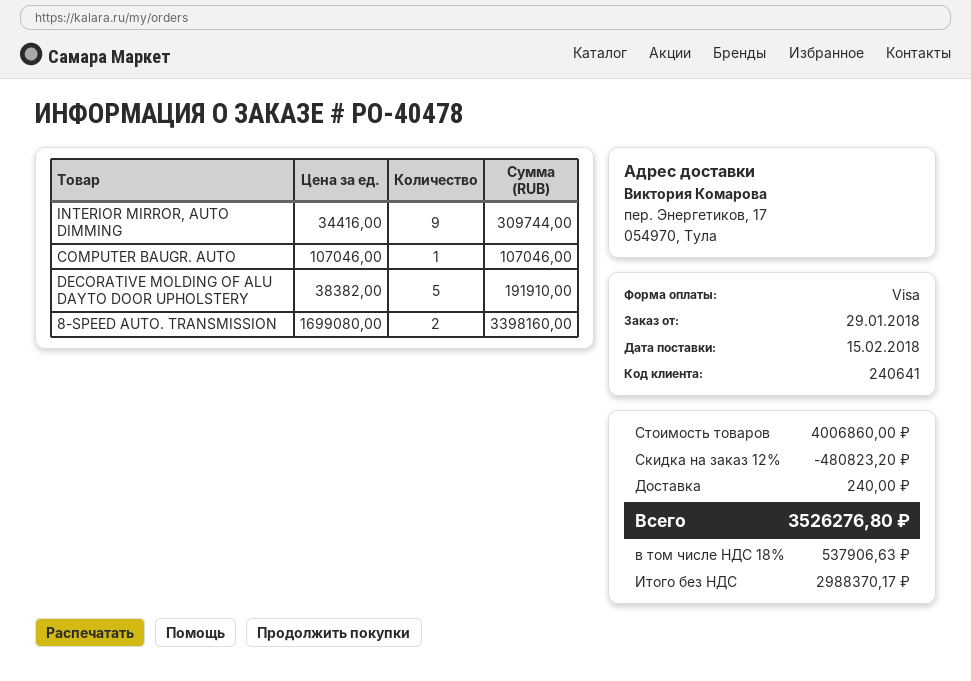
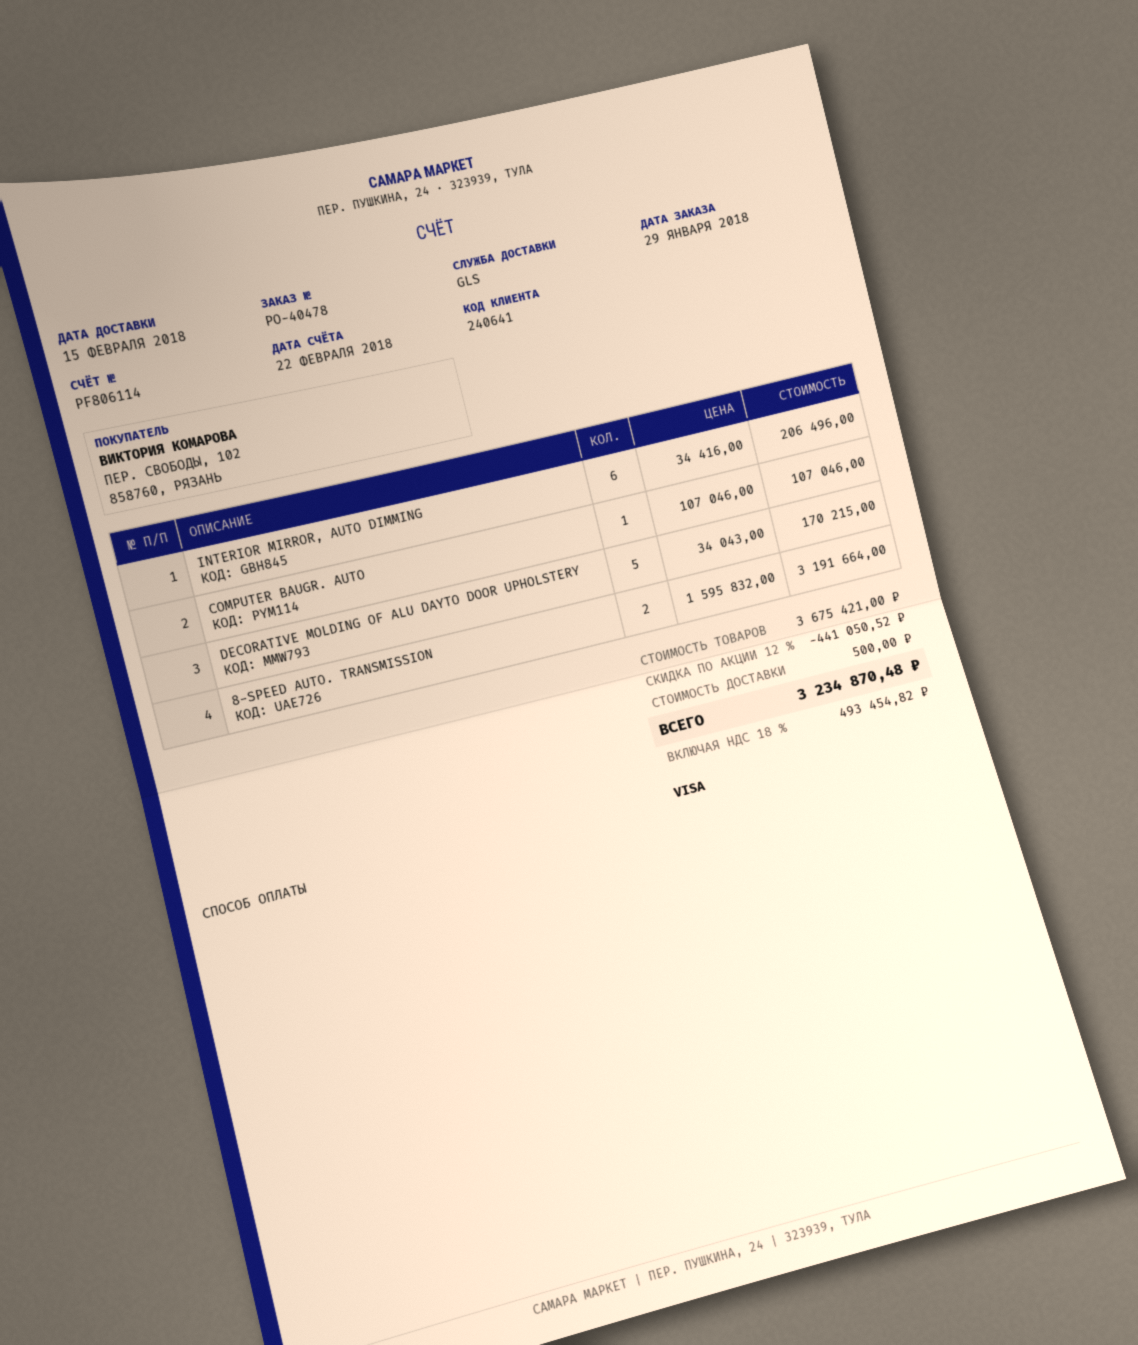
INTERIOR MIRROR, AUTO DIMMING: 9 x 34416.00 = 309744.00 -> 6 x 34416.00 = 206496.00
DECORATIVE MOLDING OF ALU DAYTO DOOR UPHOLSTERY: 5 x 38382.00 = 191910.00 -> 5 x 34043.00 = 170215.00
8-SPEED AUTO. TRANSMISSION: 2 x 1699080.00 = 3398160.00 -> 2 x 1595832.00 = 3191664.00
subtotal: 4006860.00 -> 3675421.00
discount: 12% = 480823.20 -> 12% = 441050.52
shipping: 240.00 -> 500.00
tax: 18% = 537906.63 -> 18% = 493454.82
total: 3526276.80 -> 3234870.48

